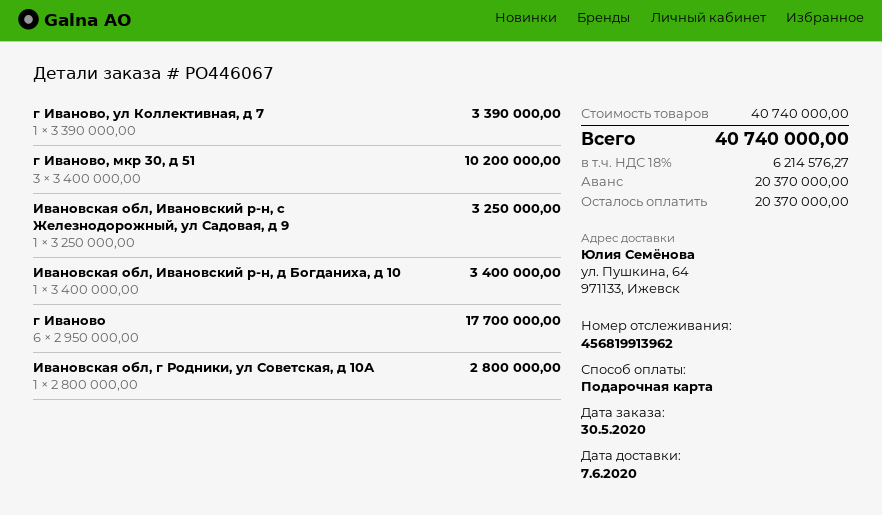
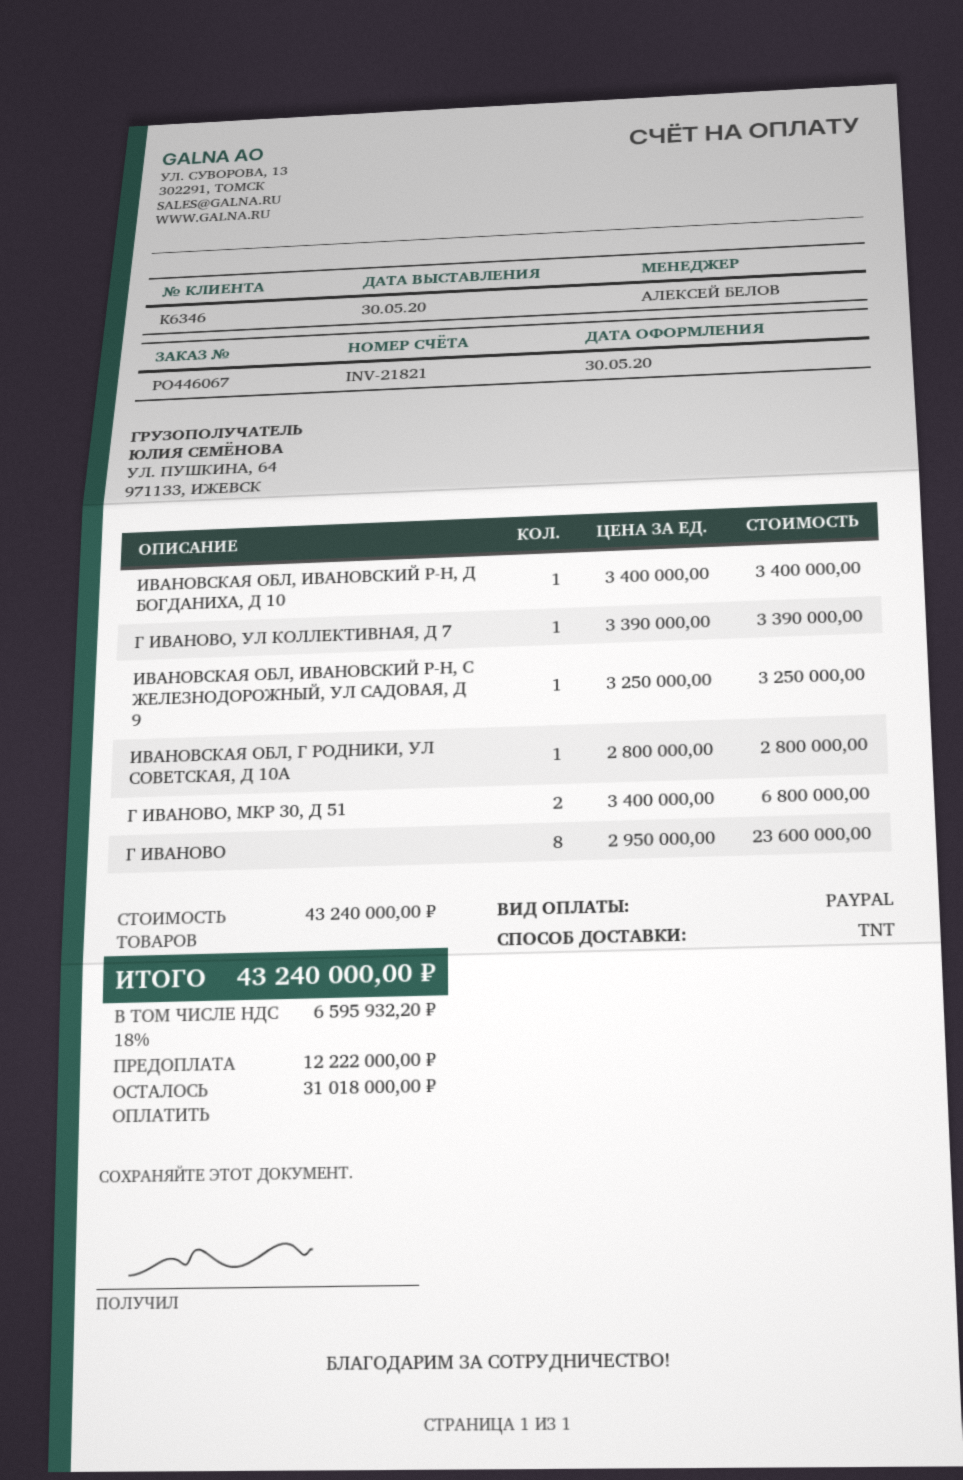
payment method: gift card -> PayPal
г Иваново, мкр 30, д 51: 3 x 3400000.00 = 10200000.00 -> 2 x 3400000.00 = 6800000.00
г Иваново: 6 x 2950000.00 = 17700000.00 -> 8 x 2950000.00 = 23600000.00
subtotal: 40740000.00 -> 43240000.00
tax: 18% = 6214576.27 -> 18% = 6595932.20
total: 40740000.00 -> 43240000.00
deposit: 20370000.00 -> 12222000.00
balance: 20370000.00 -> 31018000.00

